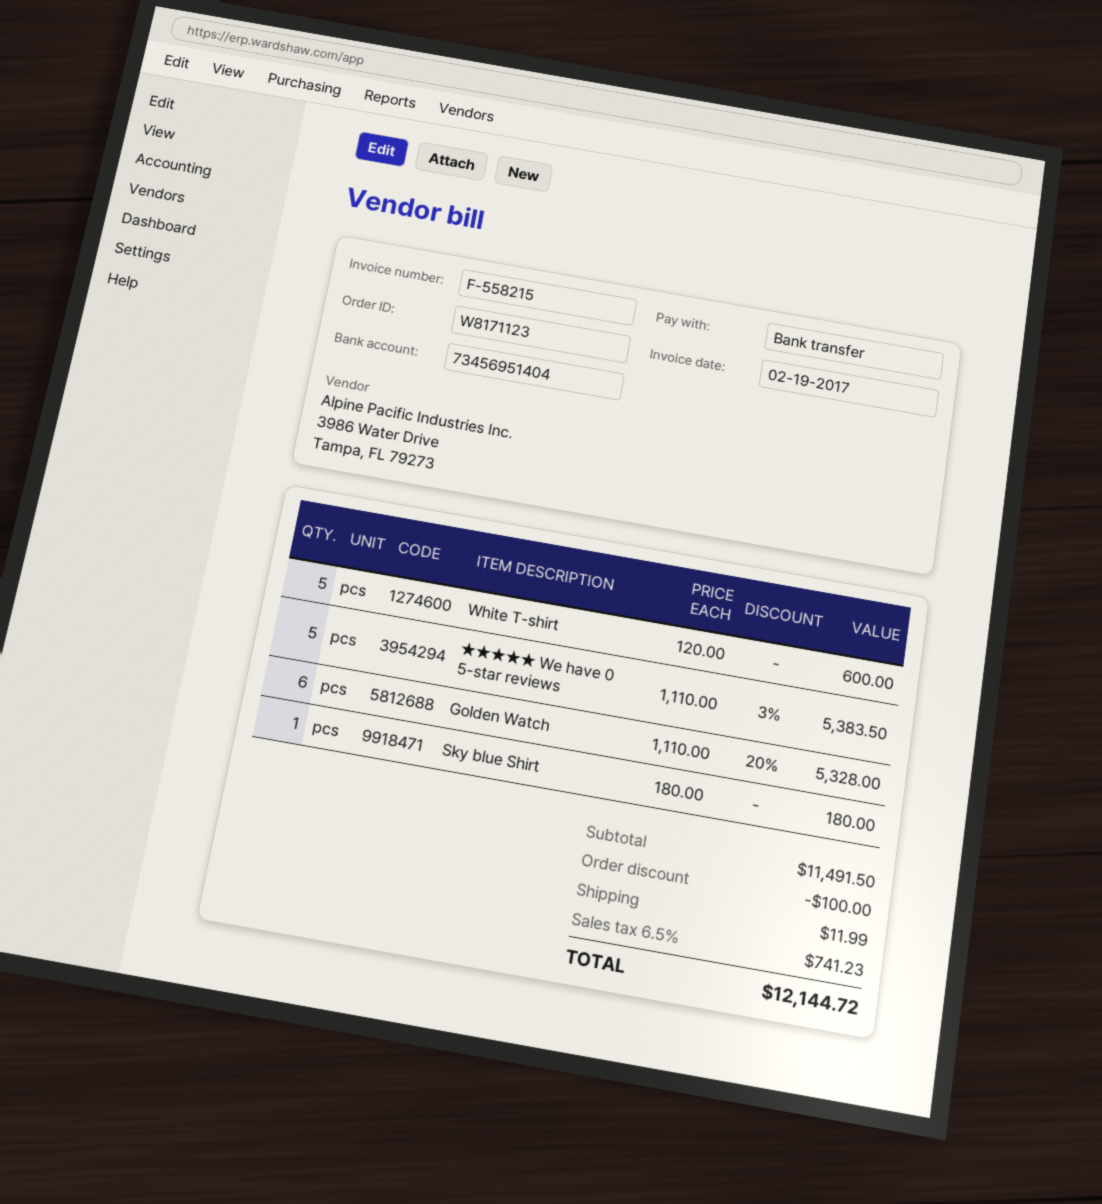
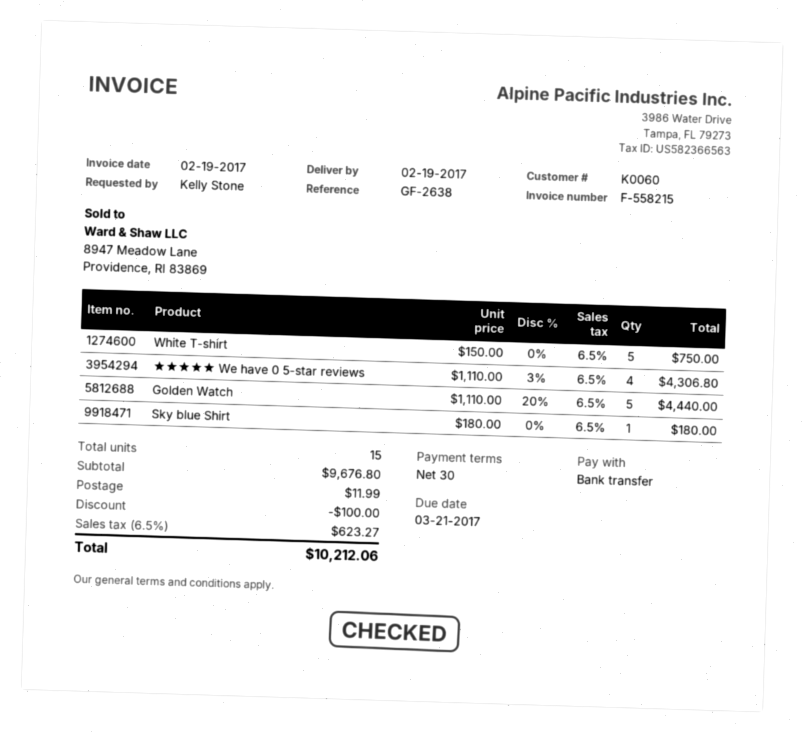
White T-shirt: 5 x 120.00 = 600.00 -> 5 x 150.00 = 750.00
★★★★★ We have 0 5-star reviews: 5 x 1110.00 - 3% = 5383.50 -> 4 x 1110.00 - 3% = 4306.80
Golden Watch: 6 x 1110.00 - 20% = 5328.00 -> 5 x 1110.00 - 20% = 4440.00
subtotal: 11491.50 -> 9676.80
tax: 6.5% = 741.23 -> 6.5% = 623.27
total: 12144.72 -> 10212.06

